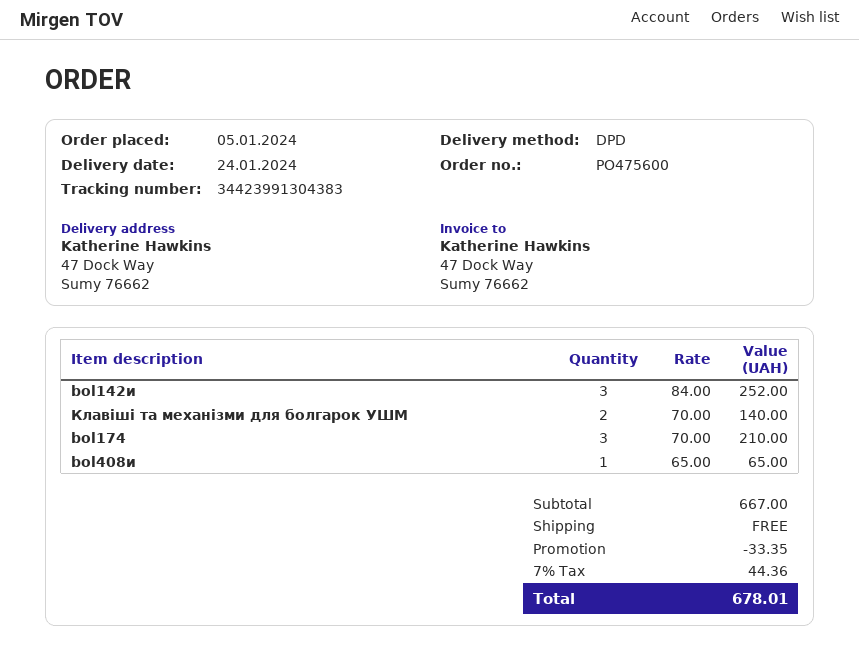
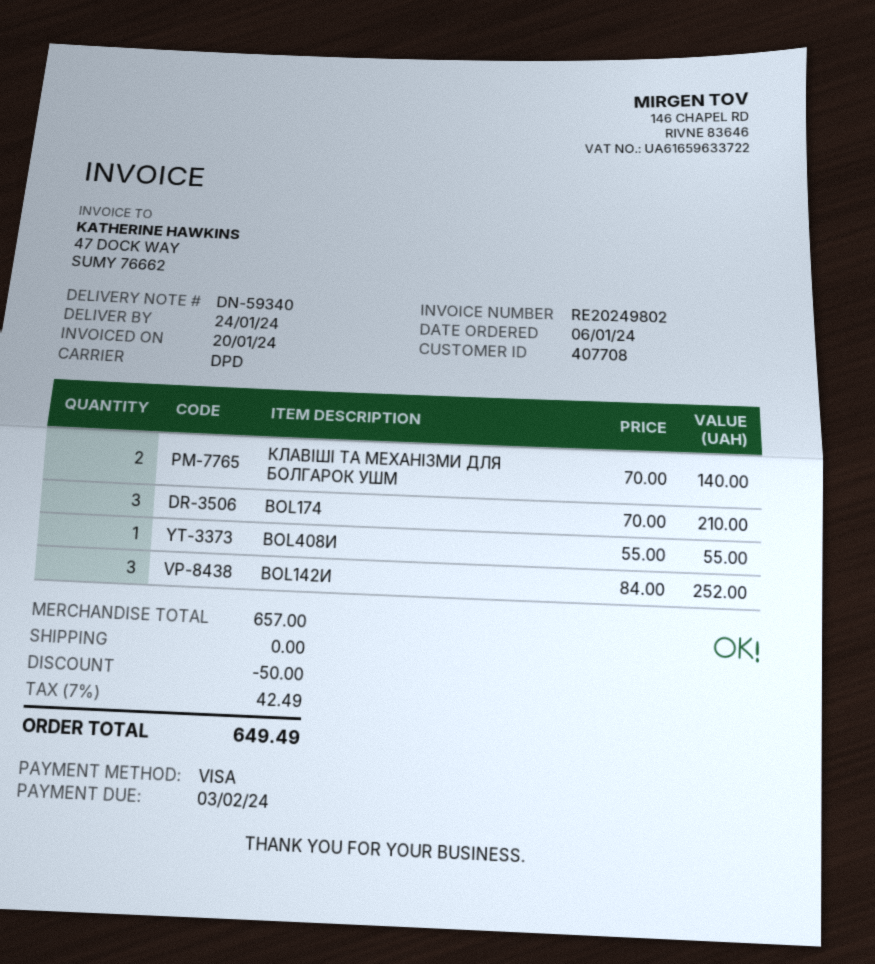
order date: 2024-01-05 -> 2024-01-06
bol408и: 1 x 65.00 = 65.00 -> 1 x 55.00 = 55.00
subtotal: 667.00 -> 657.00
discount: 33.35 -> 50.00
tax: 7% = 44.36 -> 7% = 42.49
total: 678.01 -> 649.49

